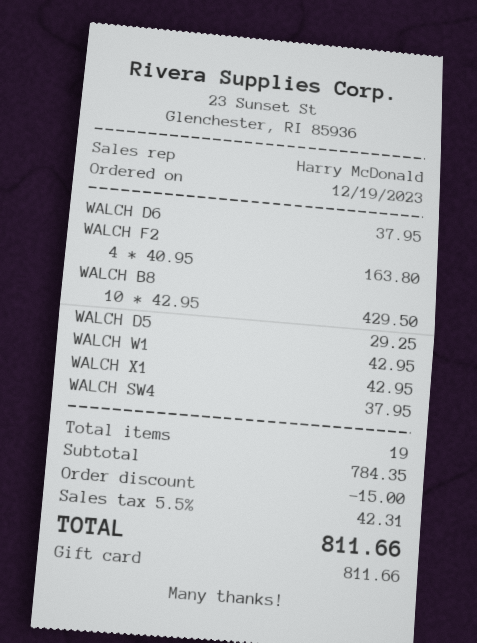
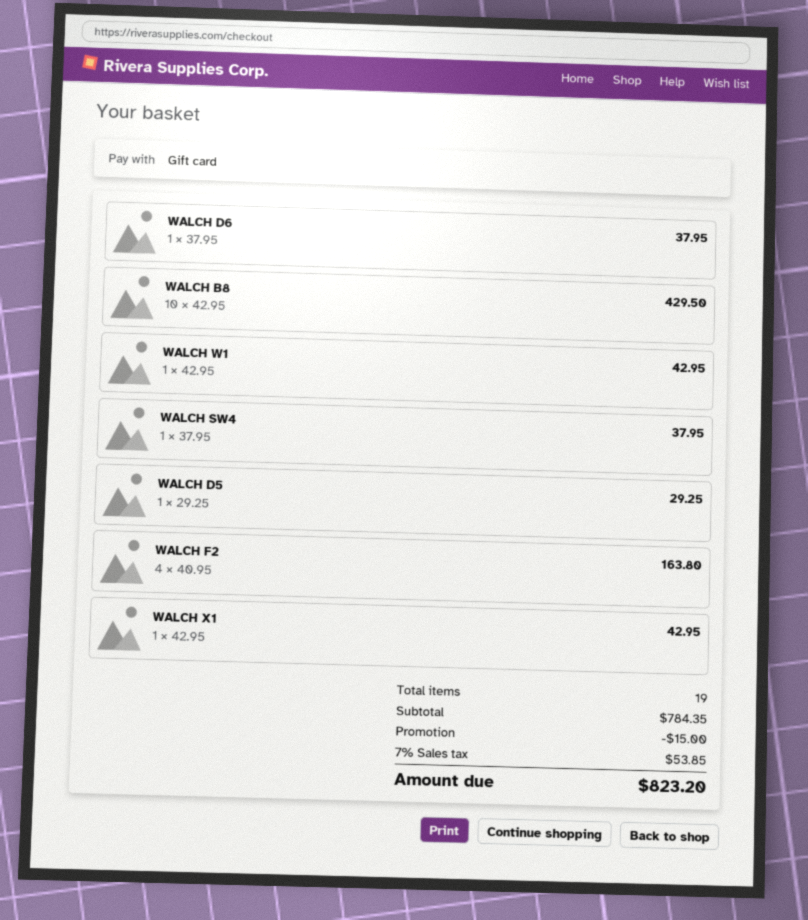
tax: 5.5% = 42.31 -> 7% = 53.85
total: 811.66 -> 823.20

